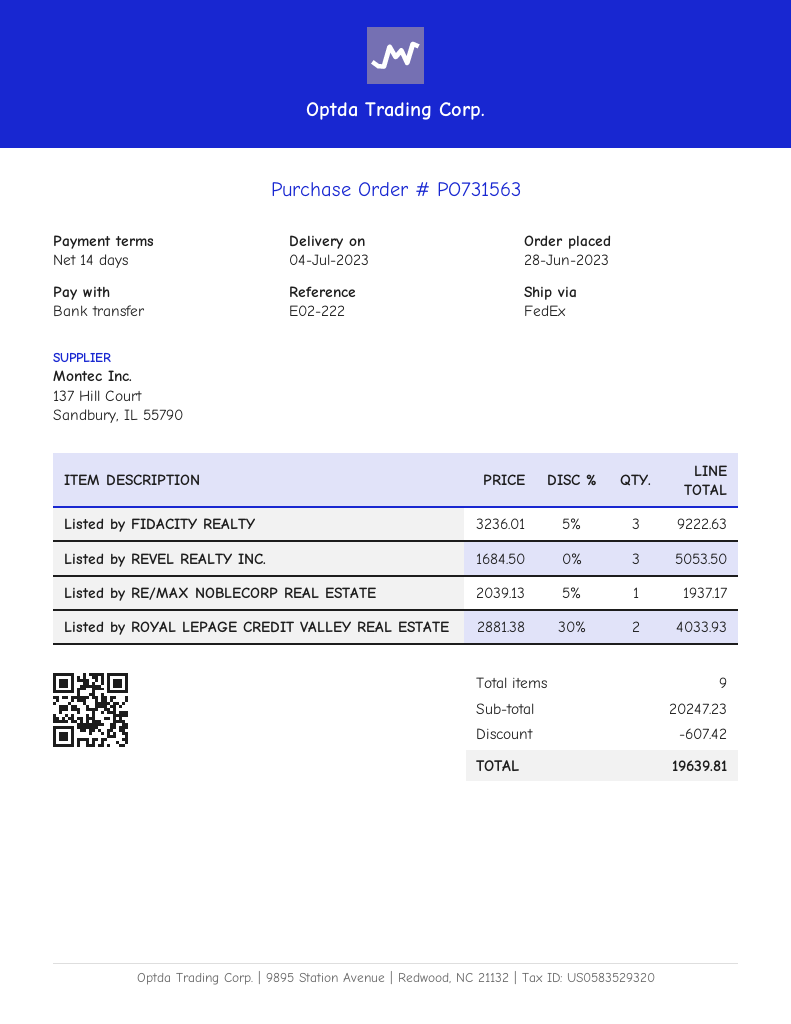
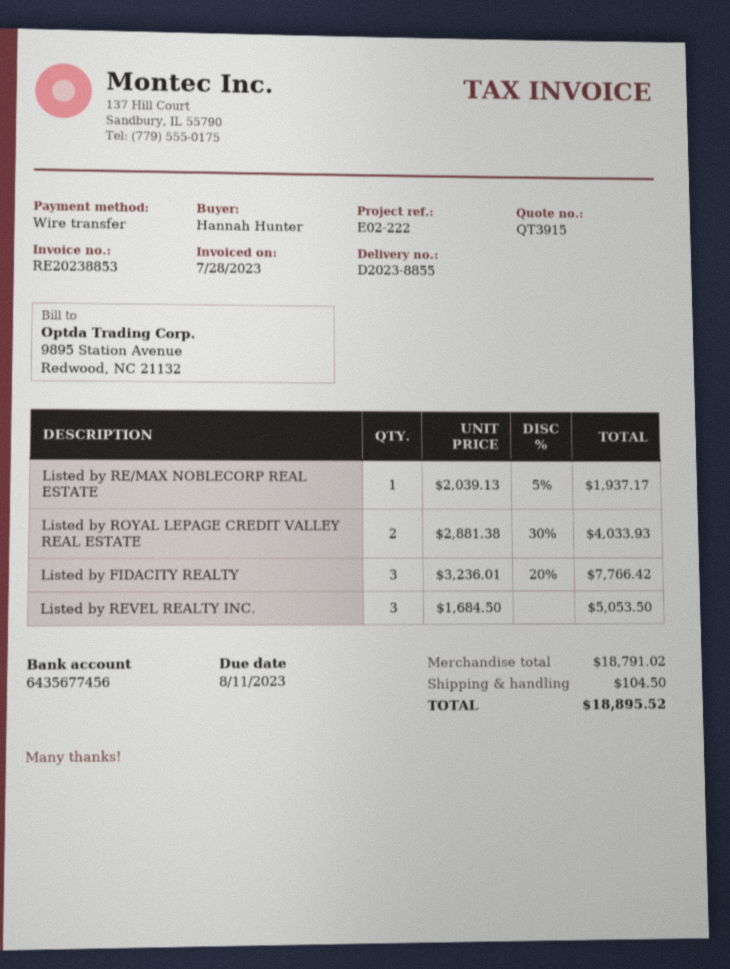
Listed by FIDACITY REALTY: 3 x 3236.01 - 5% = 9222.63 -> 3 x 3236.01 - 20% = 7766.42
subtotal: 20247.23 -> 18791.02
discount: 607.42 -> none
shipping: none -> 104.50
total: 19639.81 -> 18895.52

